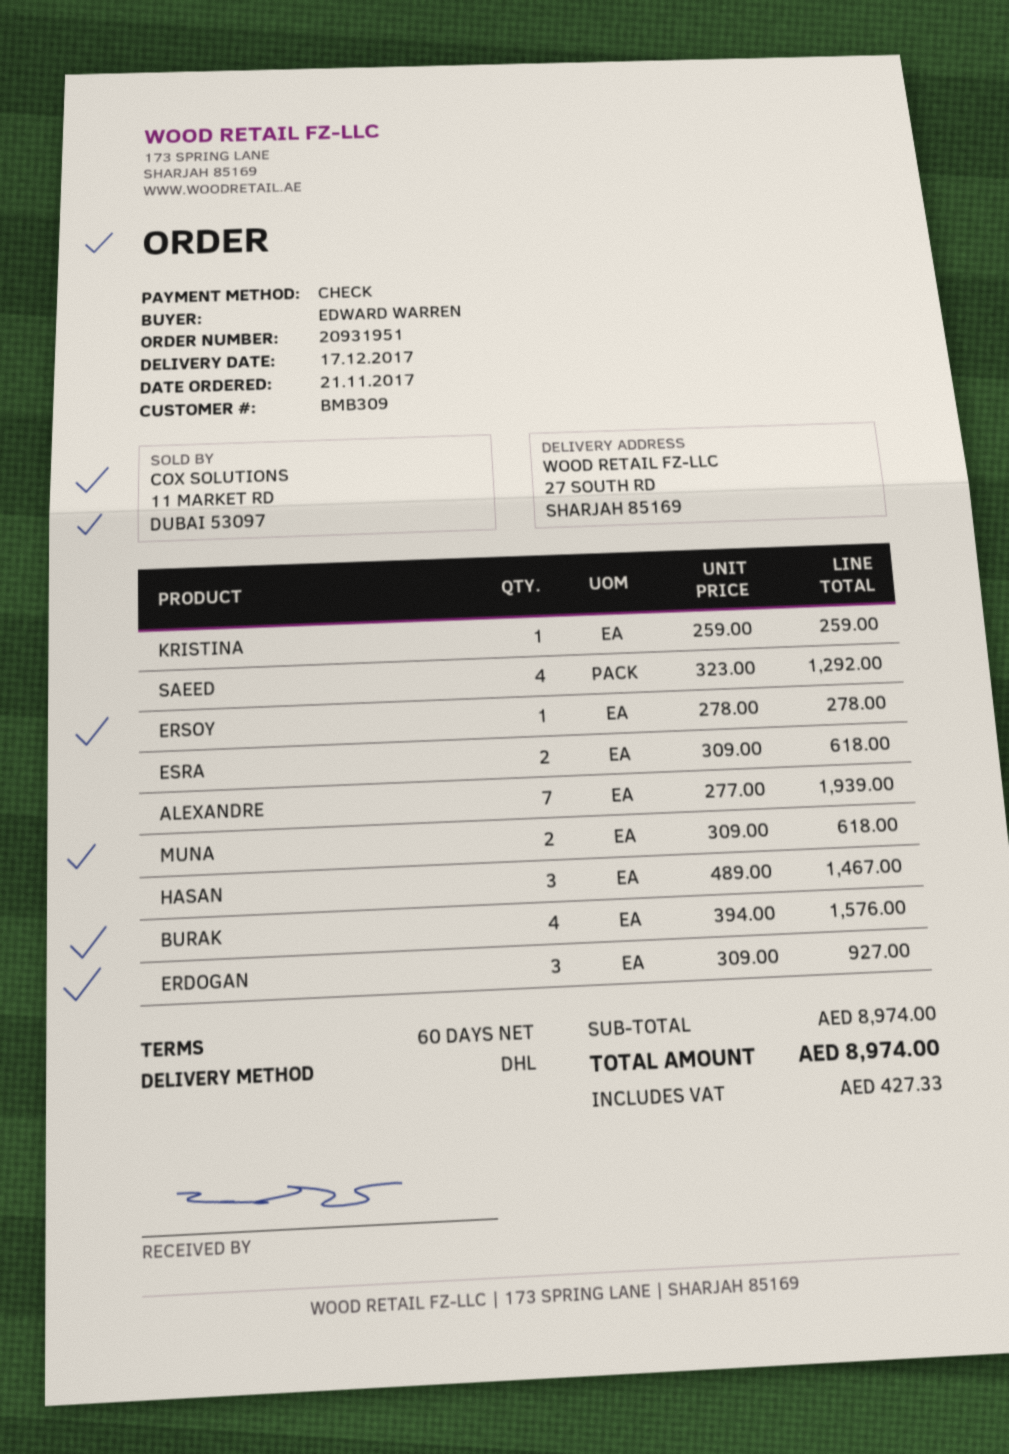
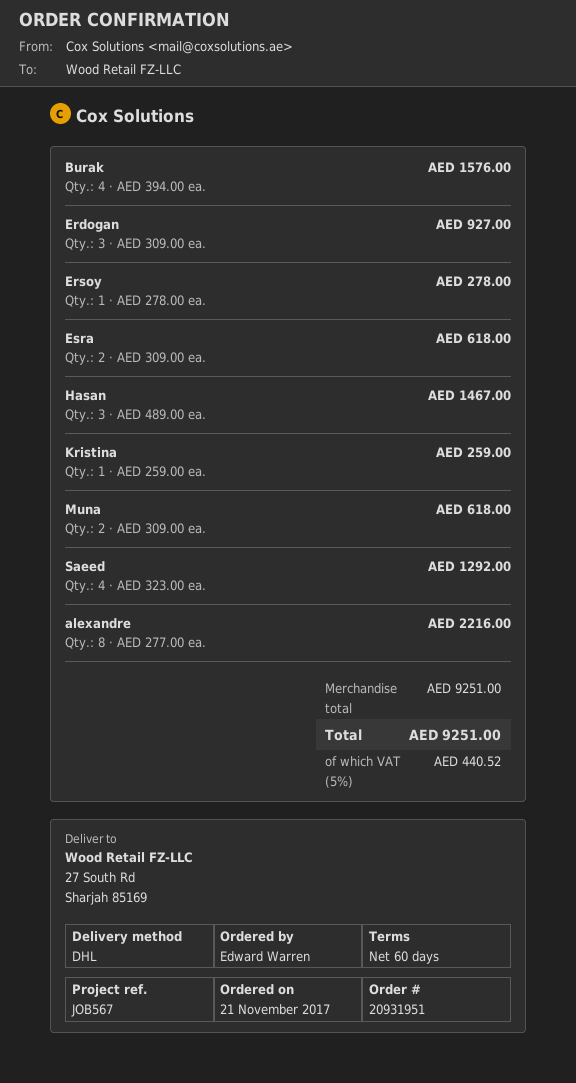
ALEXANDRE: 7 x 277.00 = 1939.00 -> 8 x 277.00 = 2216.00
subtotal: 8974.00 -> 9251.00
tax: 427.33 -> 440.52
total: 8974.00 -> 9251.00

